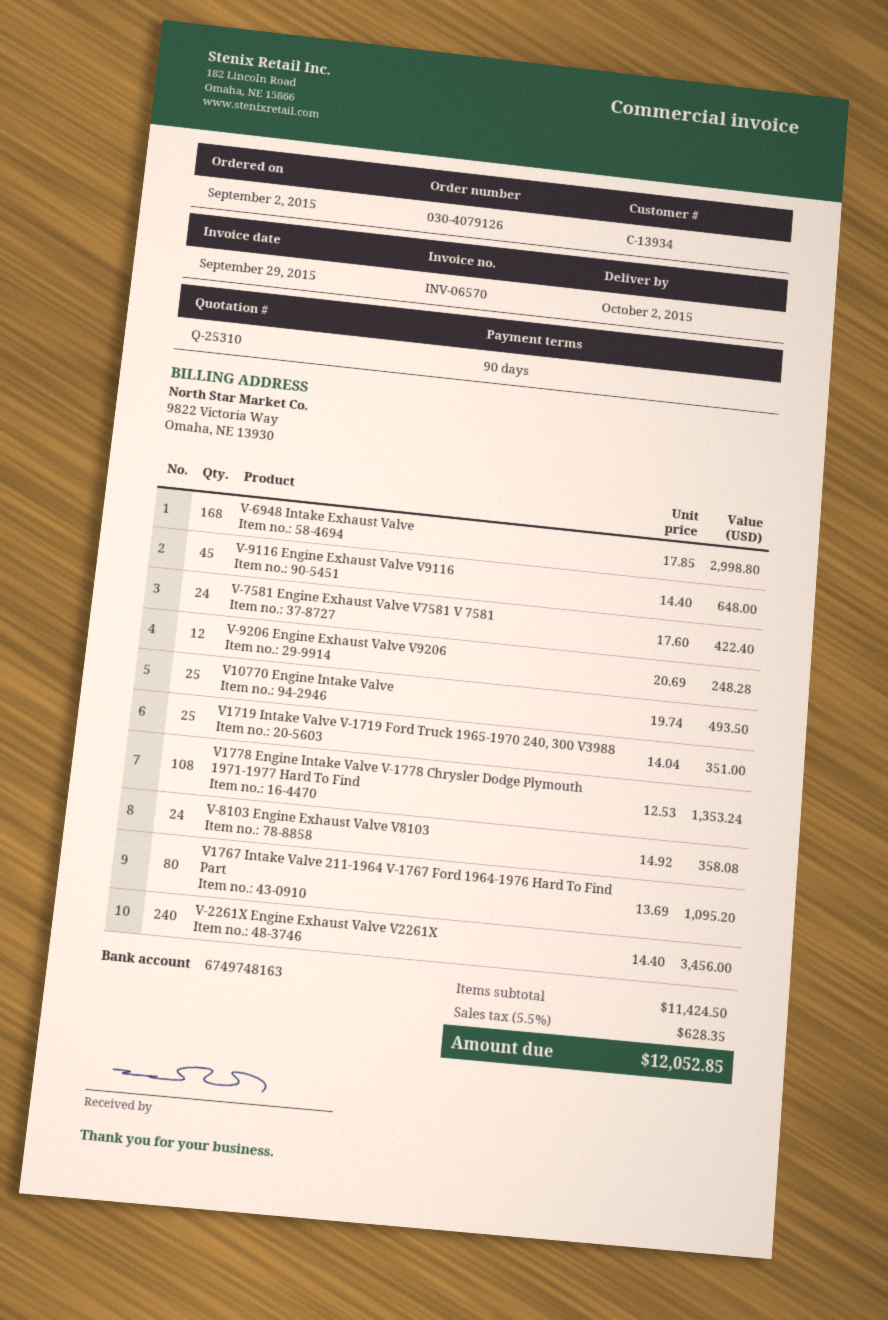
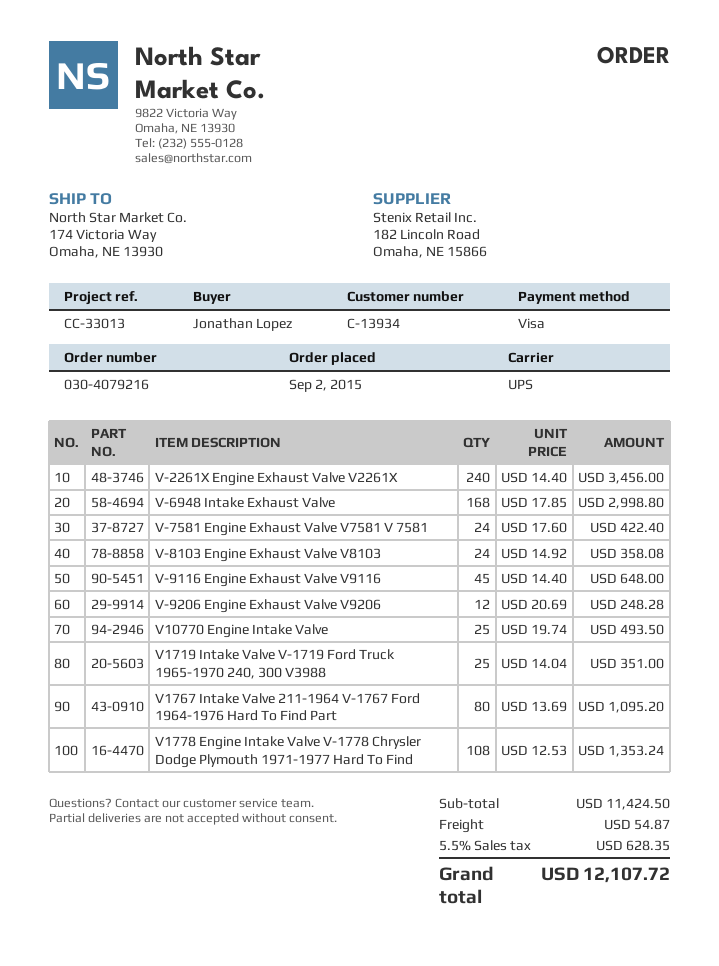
order number: 030-4079126 -> 030-4079216
shipping: none -> 54.87
total: 12052.85 -> 12107.72

